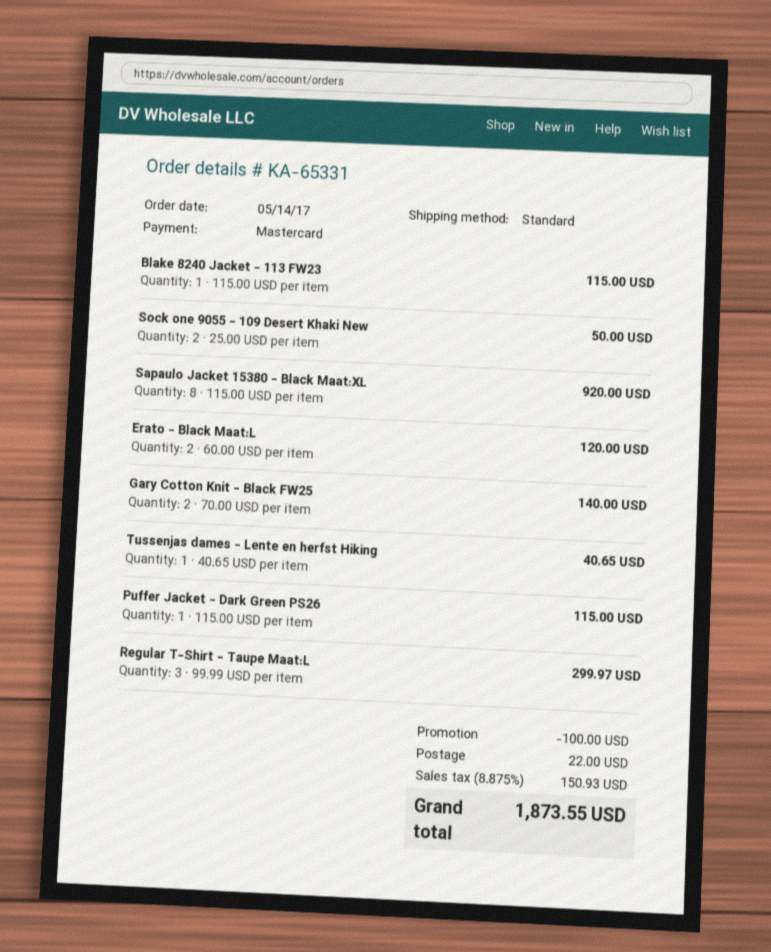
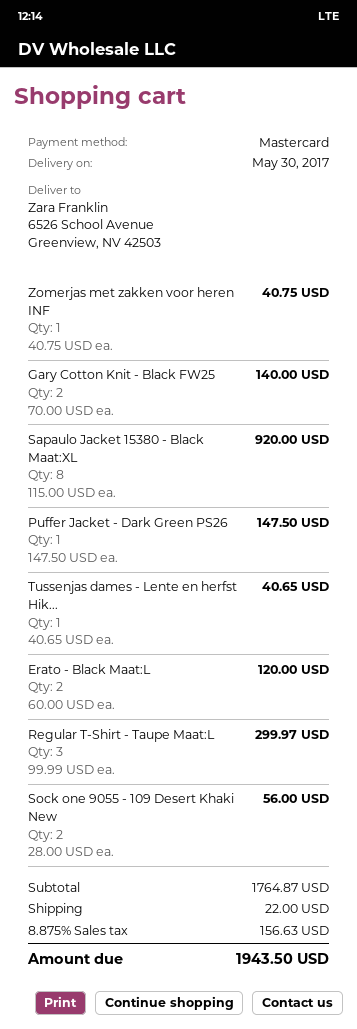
Blake 8240 Jacket - 113 FW23: 1 x 115.00 = 115.00 -> none
Sock one 9055 - 109 Desert Khaki New: 2 x 25.00 = 50.00 -> 2 x 28.00 = 56.00
Puffer Jacket - Dark Green PS26: 1 x 115.00 = 115.00 -> 1 x 147.50 = 147.50
Zomerjas met zakken voor heren INF: none -> 1 x 40.75 = 40.75
discount: 100.00 -> none
tax: 8.875% = 150.93 -> 8.875% = 156.63
total: 1873.55 -> 1943.50

